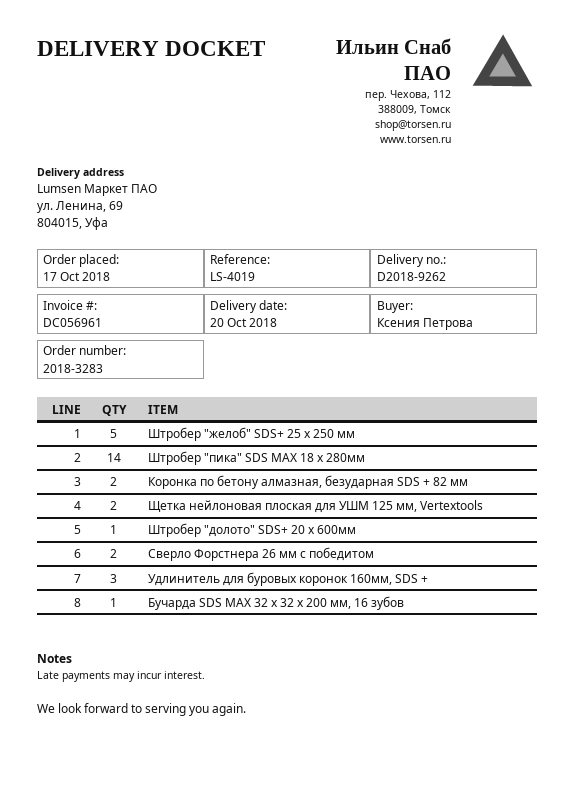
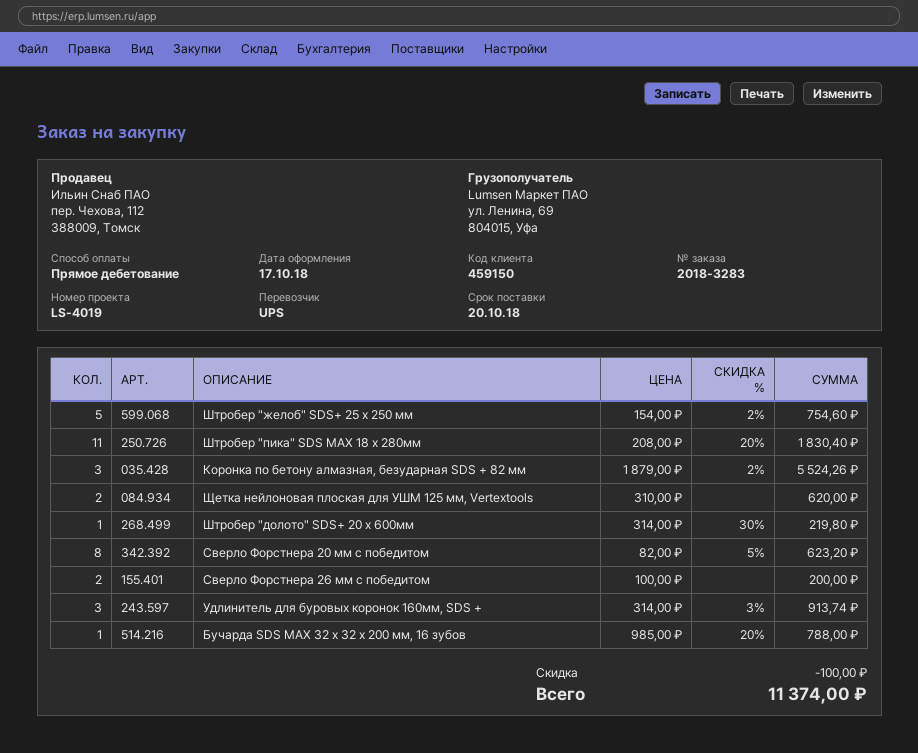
Штробер "пика" SDS МАХ 18 х 280мм: 14 -> 11
Коронка по бетону алмазная, безударная SDS + 82 мм: 2 -> 3
Сверло Форстнера 20 мм с победитом: none -> 8

